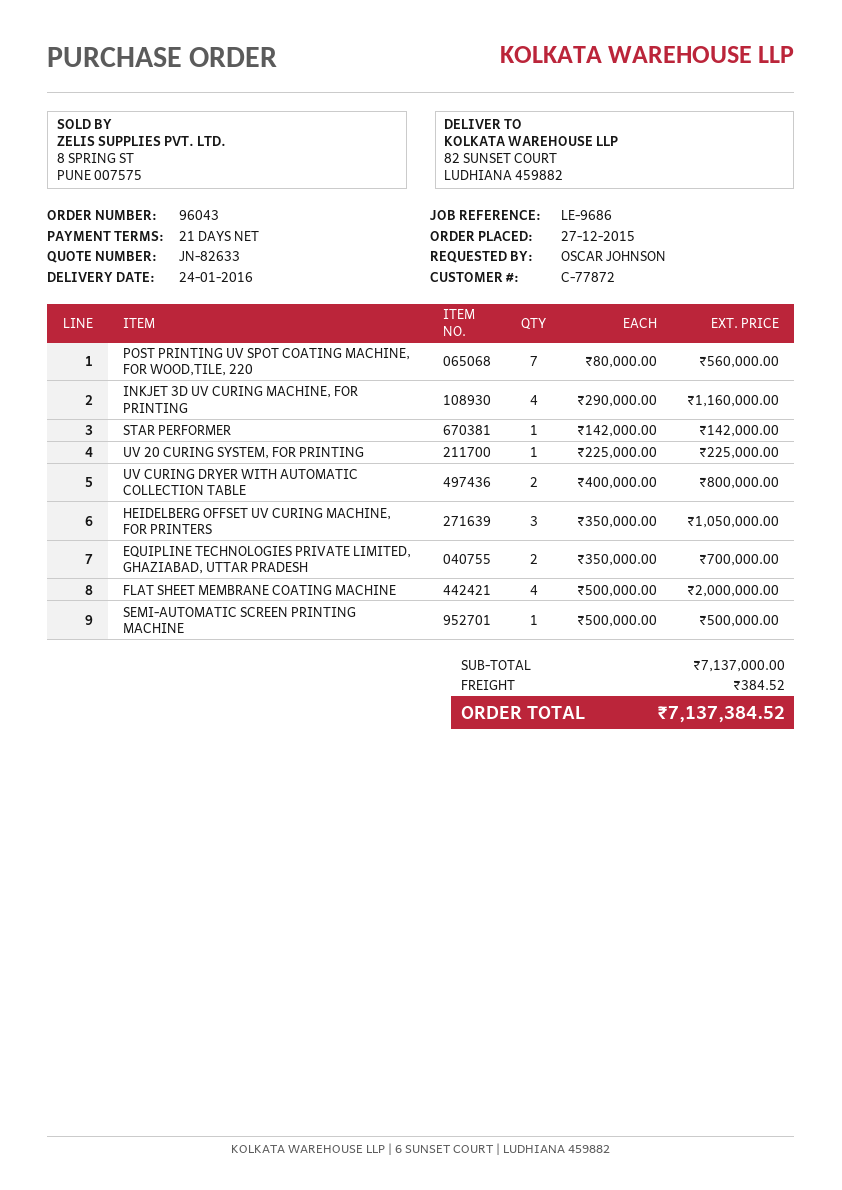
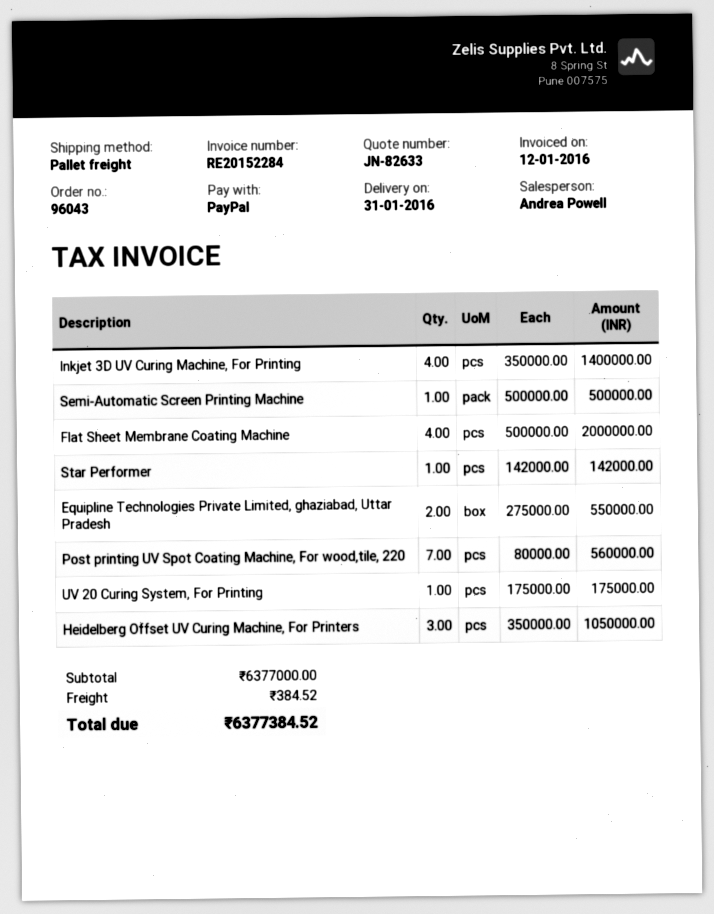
delivery date: 2016-01-24 -> 2016-01-31
INKJET 3D UV CURING MACHINE, FOR PRINTING: 4 x 290000.00 = 1160000.00 -> 4 x 350000.00 = 1400000.00
UV 20 CURING SYSTEM, FOR PRINTING: 1 x 225000.00 = 225000.00 -> 1 x 175000.00 = 175000.00
UV CURING DRYER WITH AUTOMATIC COLLECTION TABLE: 2 x 400000.00 = 800000.00 -> none
EQUIPLINE TECHNOLOGIES PRIVATE LIMITED, GHAZIABAD, UTTAR PRADESH: 2 x 350000.00 = 700000.00 -> 2 x 275000.00 = 550000.00
subtotal: 7137000.00 -> 6377000.00
total: 7137384.52 -> 6377384.52

